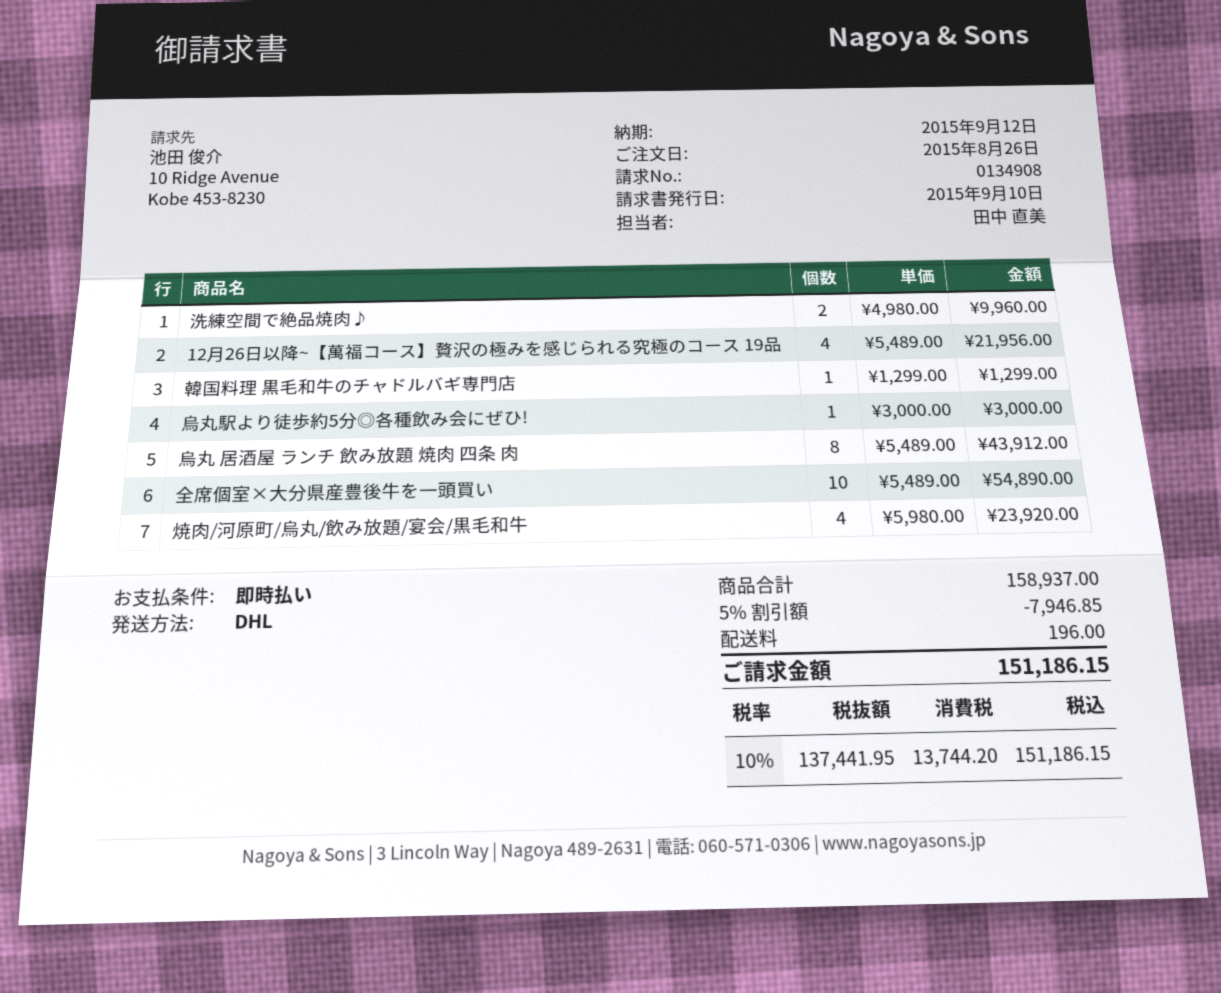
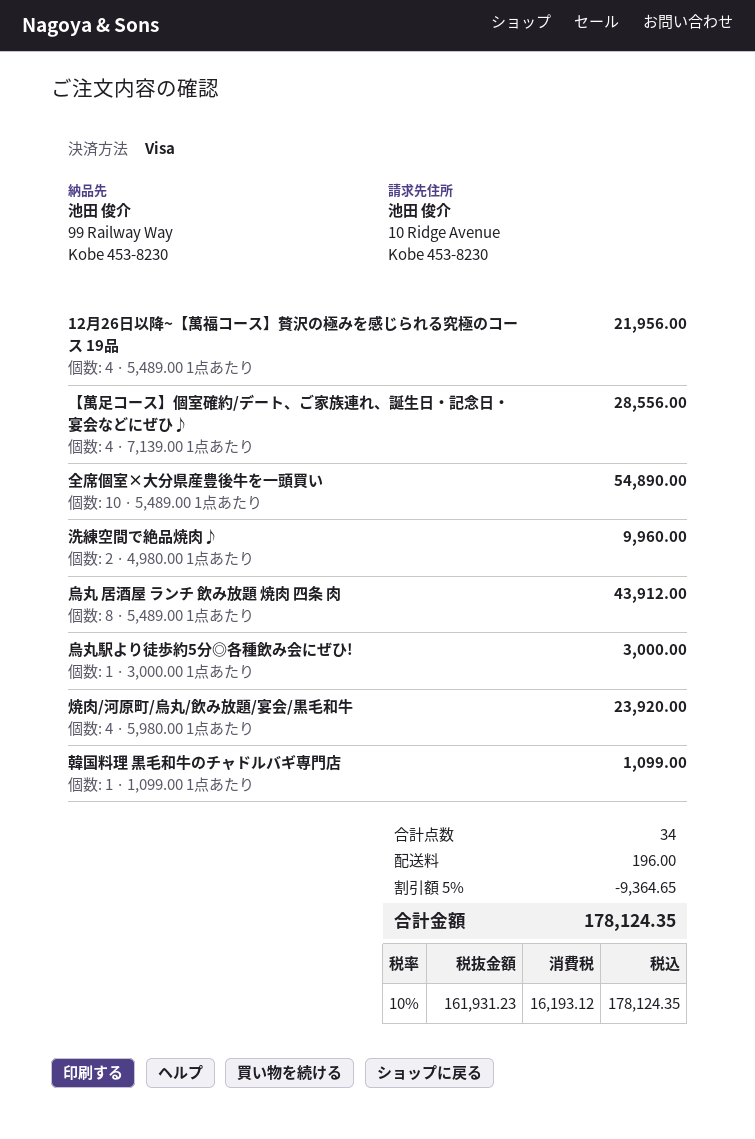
韓国料理 黒毛和牛のチャドルバギ専門店: 1 x 1299.00 = 1299.00 -> 1 x 1099.00 = 1099.00
【萬足コース】個室確約/デート、ご家族連れ、誕生日・記念日・宴会などにぜひ♪: none -> 4 x 7139.00 = 28556.00
discount: 5% = 7946.85 -> 5% = 9364.65
net: 137441.95 -> 161931.23
tax: 10% = 13744.20 -> 10% = 16193.12
total: 151186.15 -> 178124.35

